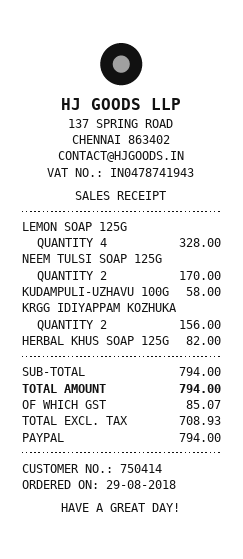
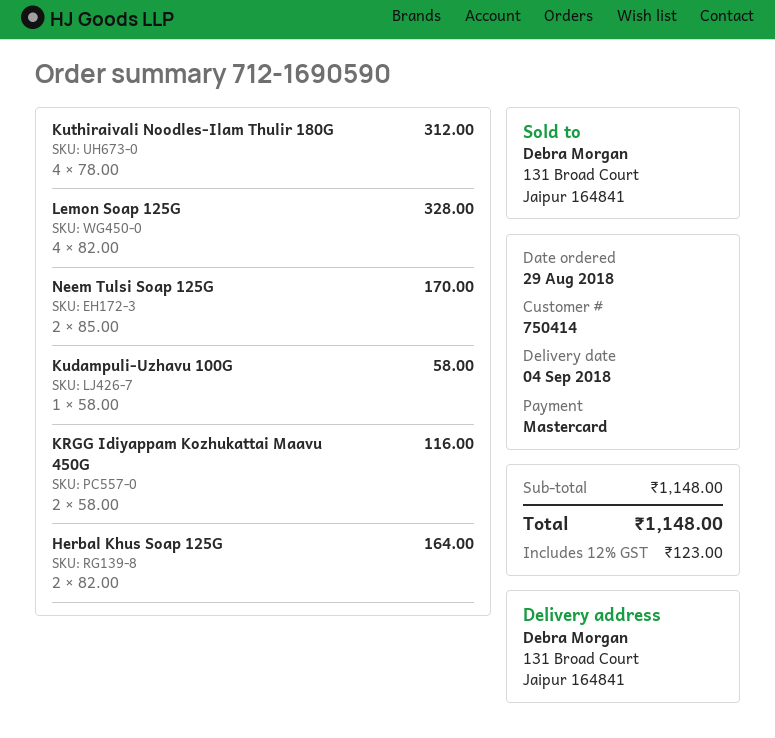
payment method: PayPal -> Mastercard
KRGG IDIYAPPAM KOZHUKA: 2 for 156.00 -> 2 for 116.00
HERBAL KHUS SOAP 125G: 1 for 82.00 -> 2 for 164.00
Kuthiraivali Noodles-Ilam Thulir 180G: none -> 4 for 312.00
subtotal: 794.00 -> 1148.00
tax: 85.07 -> 123.00
total: 794.00 -> 1148.00

